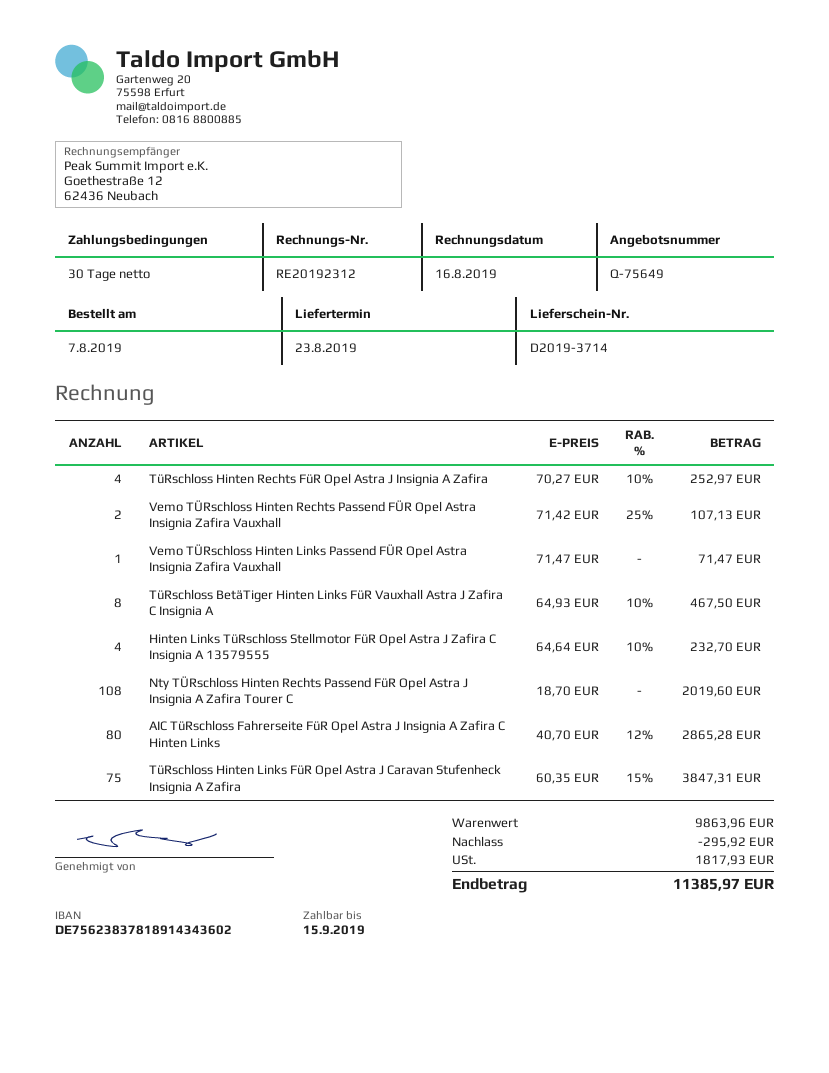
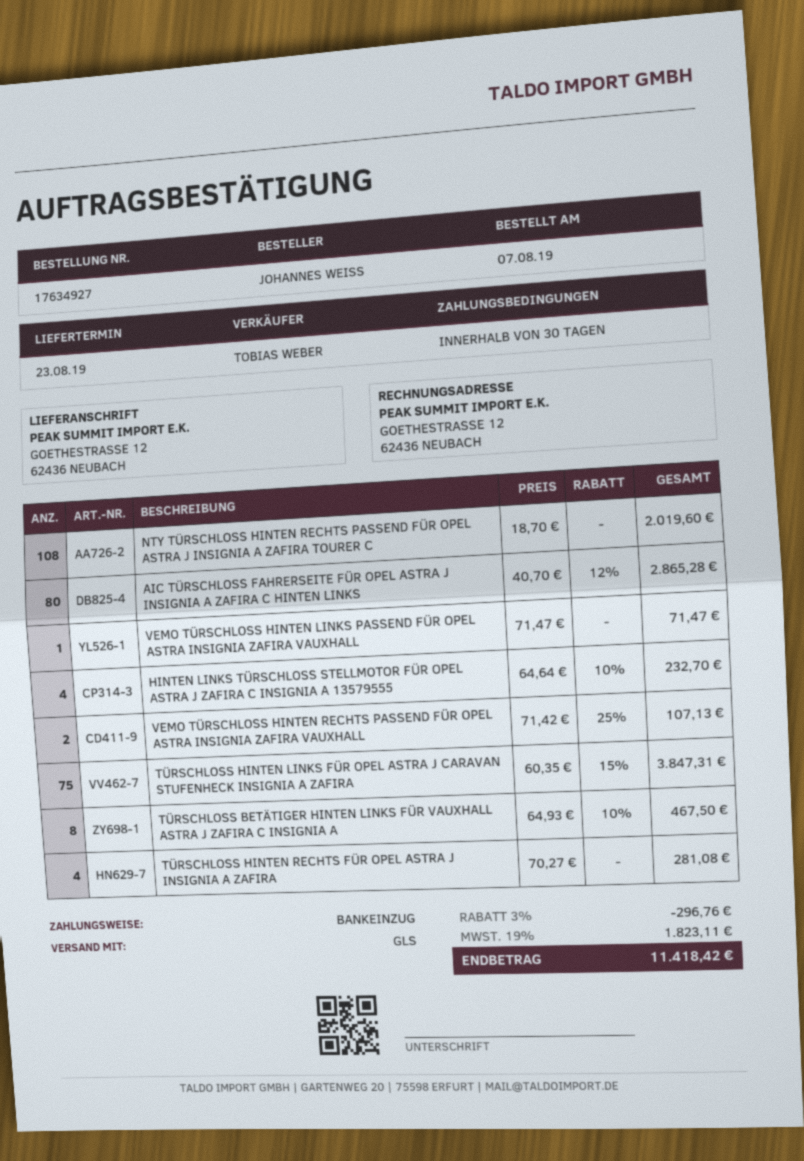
TüRschloss Hinten Rechts FüR Opel Astra J Insignia A Zafira: 4 x 70.27 - 10% = 252.97 -> 4 x 70.27 = 281.08
discount: 295.92 -> 296.76
tax: 1817.93 -> 1823.11
total: 11385.97 -> 11418.42

